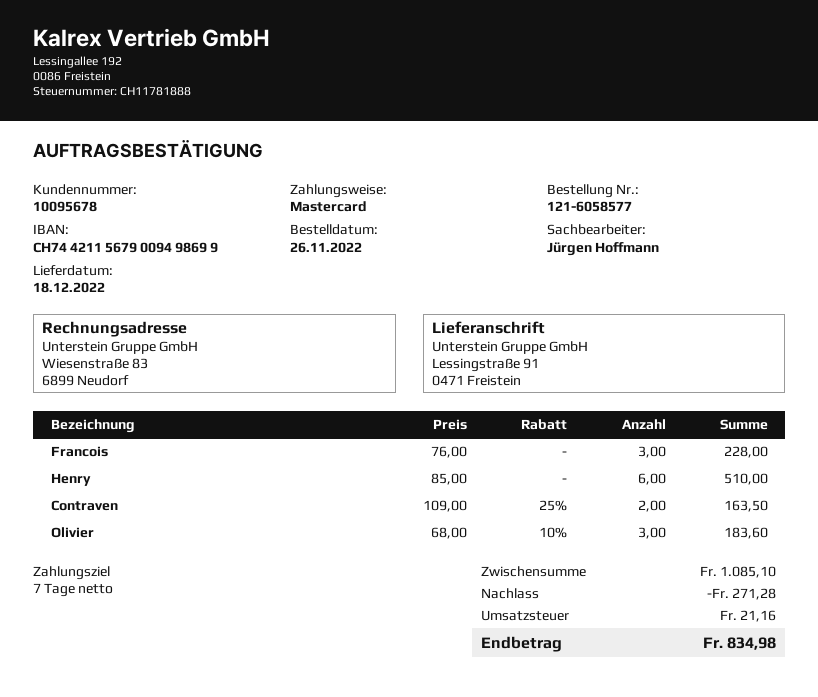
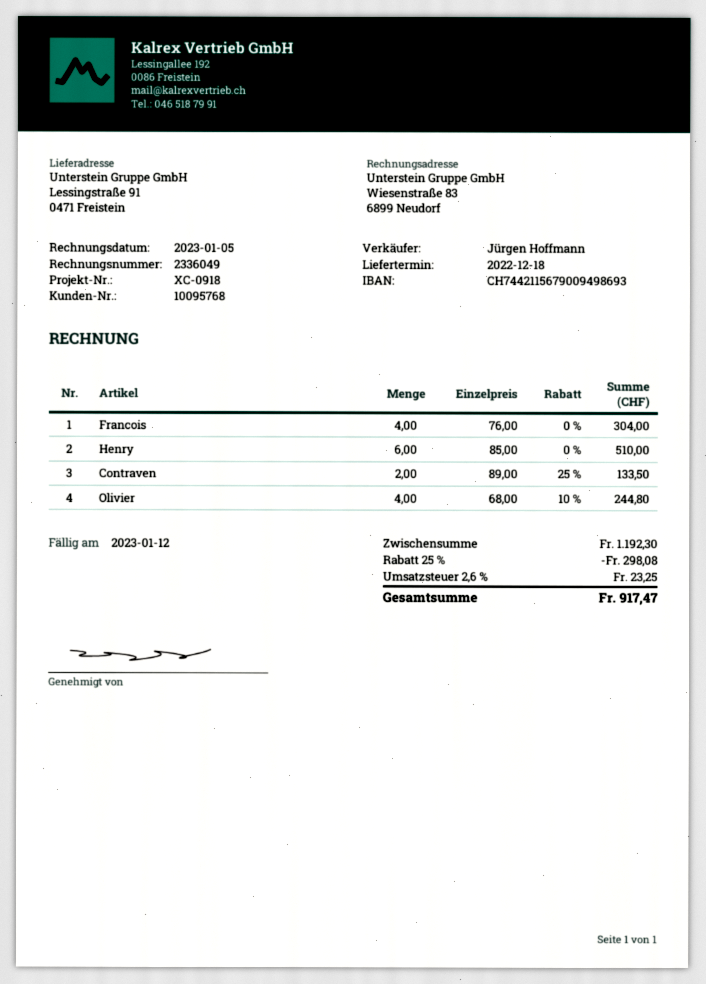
customer number: 10095678 -> 10095768
bank account: CH7442115679009498699 -> CH7442115679009498693
Francois: 3 x 76.00 = 228.00 -> 4 x 76.00 = 304.00
Contraven: 2 x 109.00 - 25% = 163.50 -> 2 x 89.00 - 25% = 133.50
Olivier: 3 x 68.00 - 10% = 183.60 -> 4 x 68.00 - 10% = 244.80
subtotal: 1085.10 -> 1192.30
discount: 271.28 -> 298.08
tax: 21.16 -> 23.25
total: 834.98 -> 917.47

